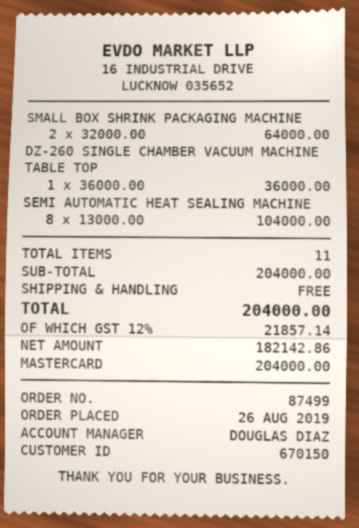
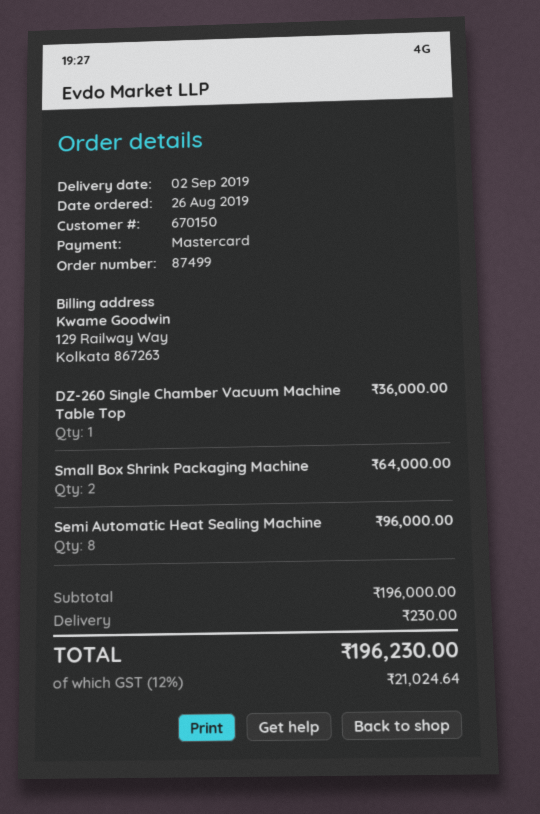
SEMI AUTOMATIC HEAT SEALING MACHINE: 8 for 104000.00 -> 8 for 96000.00
subtotal: 204000.00 -> 196000.00
shipping: 0.00 -> 230.00
tax: 12% = 21857.14 -> 12% = 21024.64
total: 204000.00 -> 196230.00

